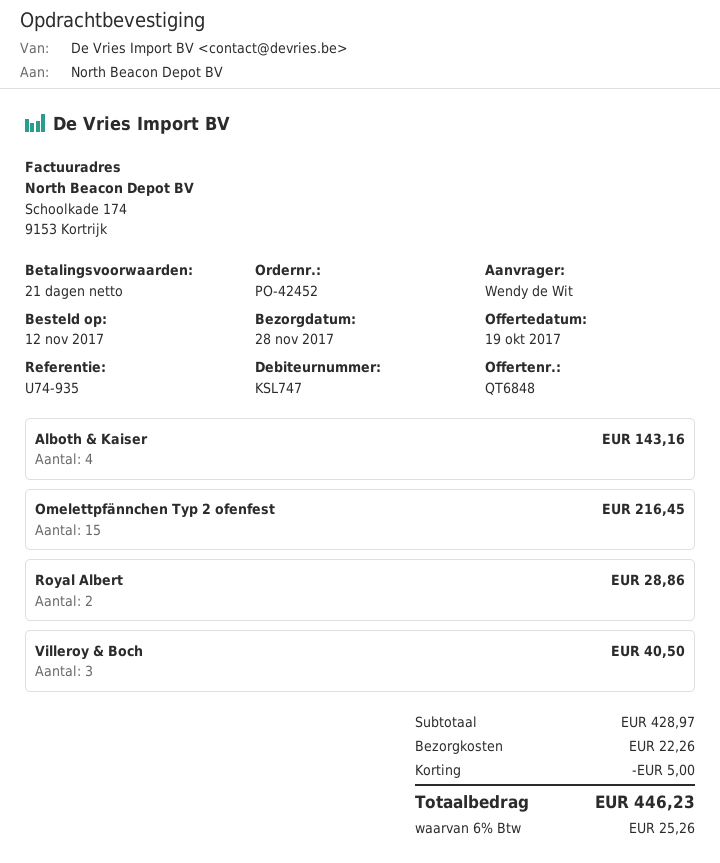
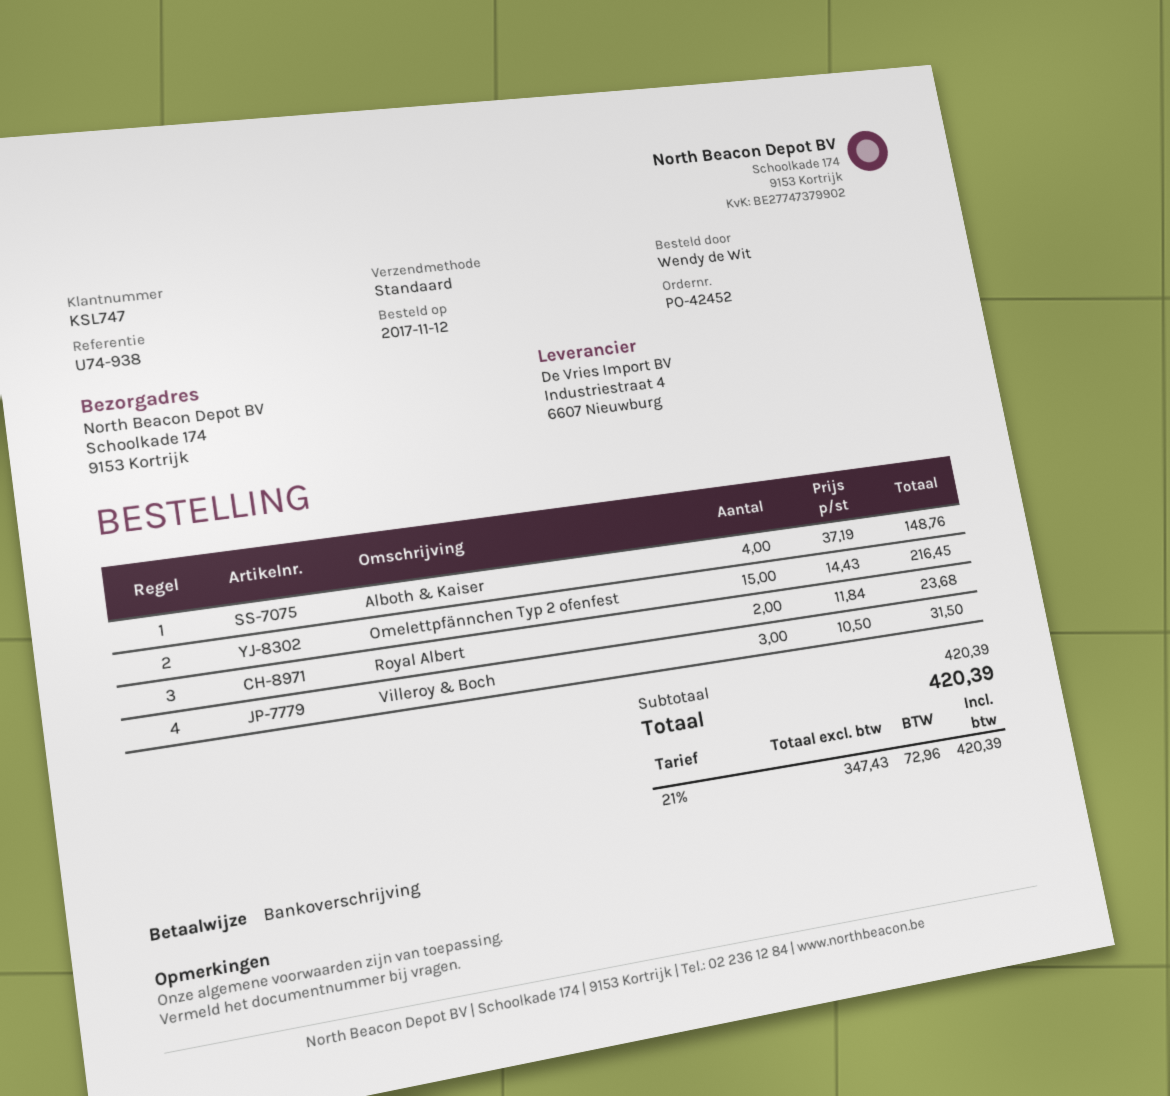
reference: U74-935 -> U74-938
Alboth & Kaiser: 4 for 143.16 -> 4 for 148.76
Royal Albert: 2 for 28.86 -> 2 for 23.68
Villeroy & Boch: 3 for 40.50 -> 3 for 31.50
subtotal: 428.97 -> 420.39
discount: 5.00 -> none
shipping: 22.26 -> none
tax: 6% = 25.26 -> 21% = 72.96
total: 446.23 -> 420.39

